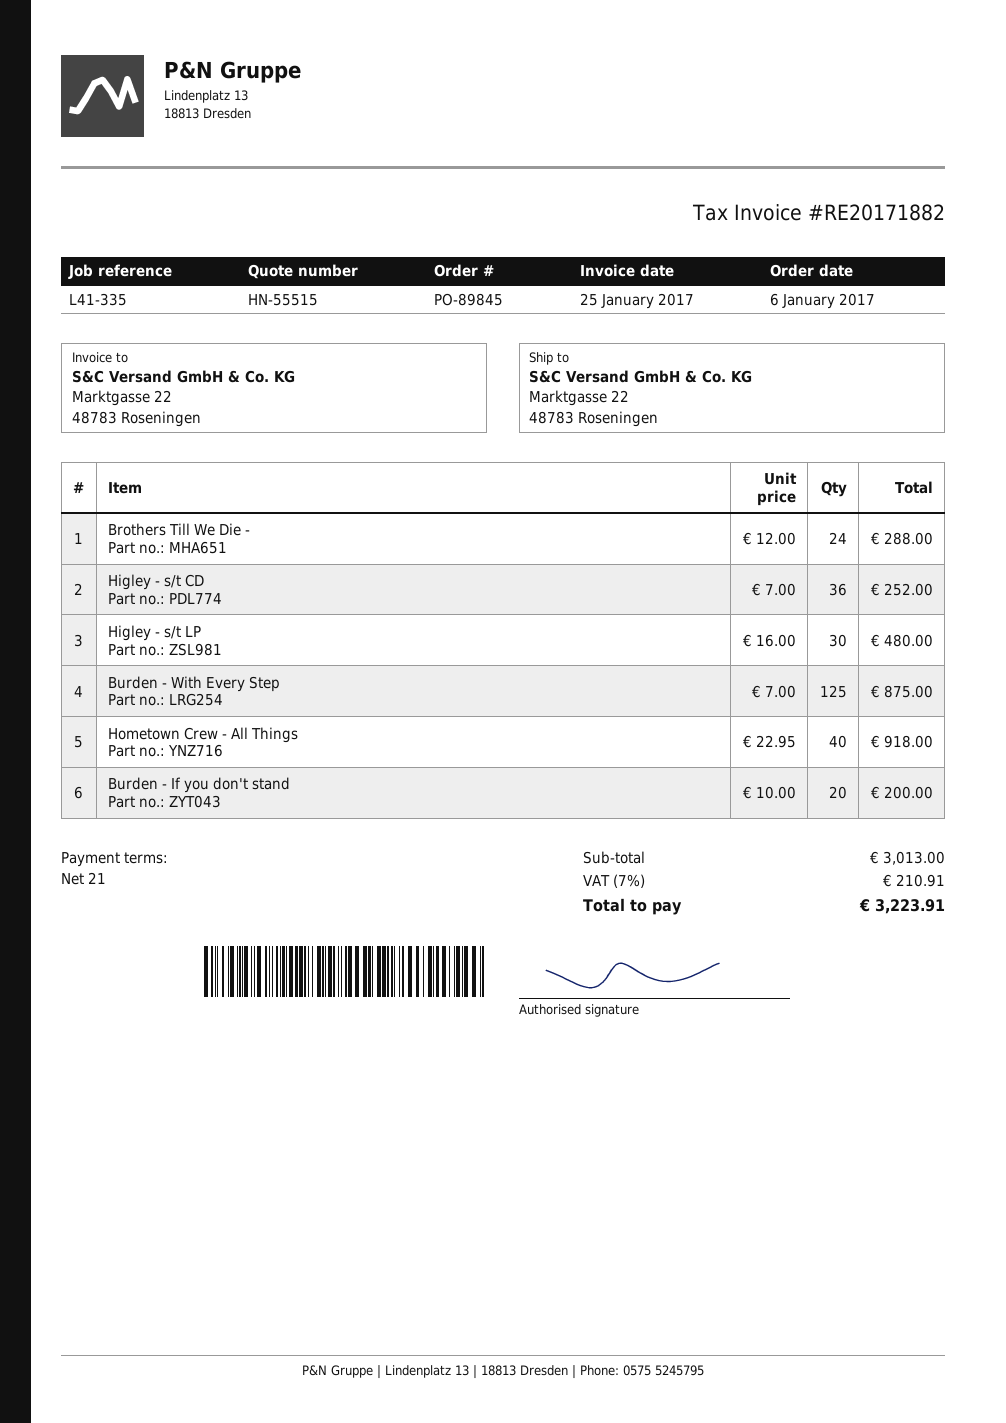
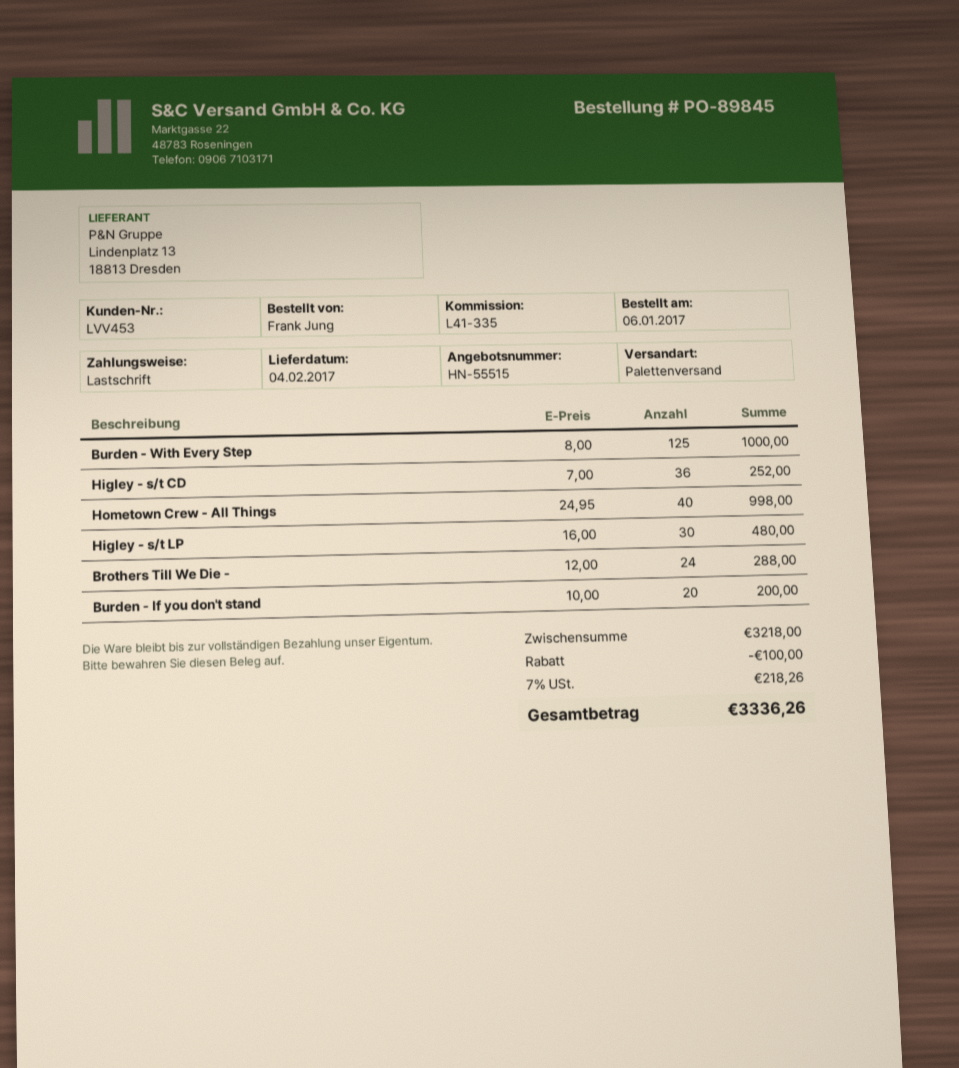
Burden - With Every Step: 125 x 7.00 = 875.00 -> 125 x 8.00 = 1000.00
Hometown Crew - All Things: 40 x 22.95 = 918.00 -> 40 x 24.95 = 998.00
subtotal: 3013.00 -> 3218.00
discount: none -> 100.00
tax: 7% = 210.91 -> 7% = 218.26
total: 3223.91 -> 3336.26

